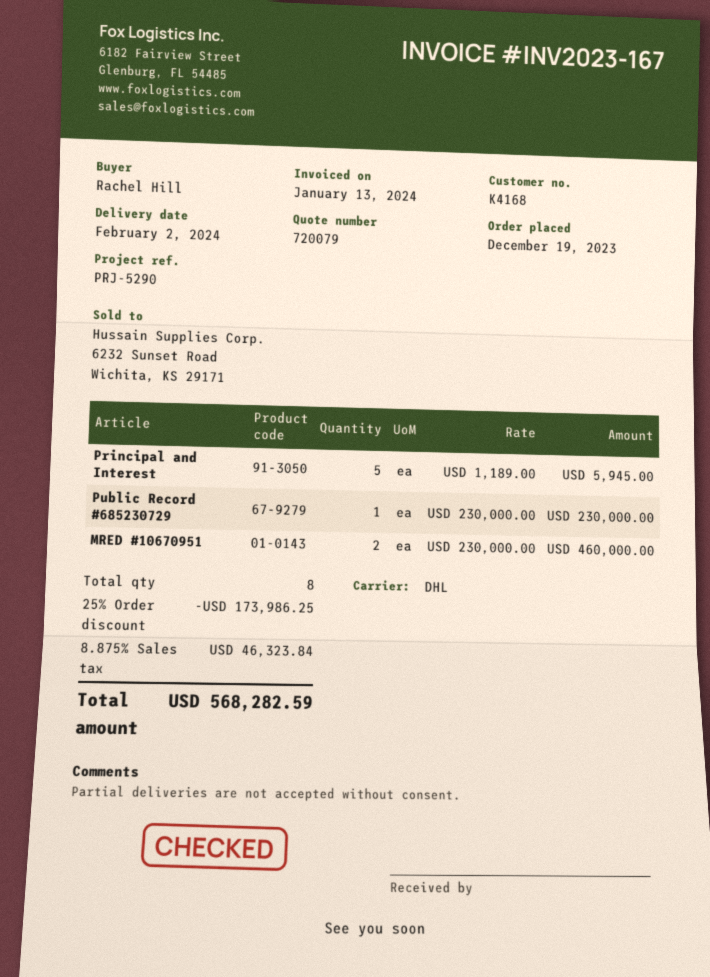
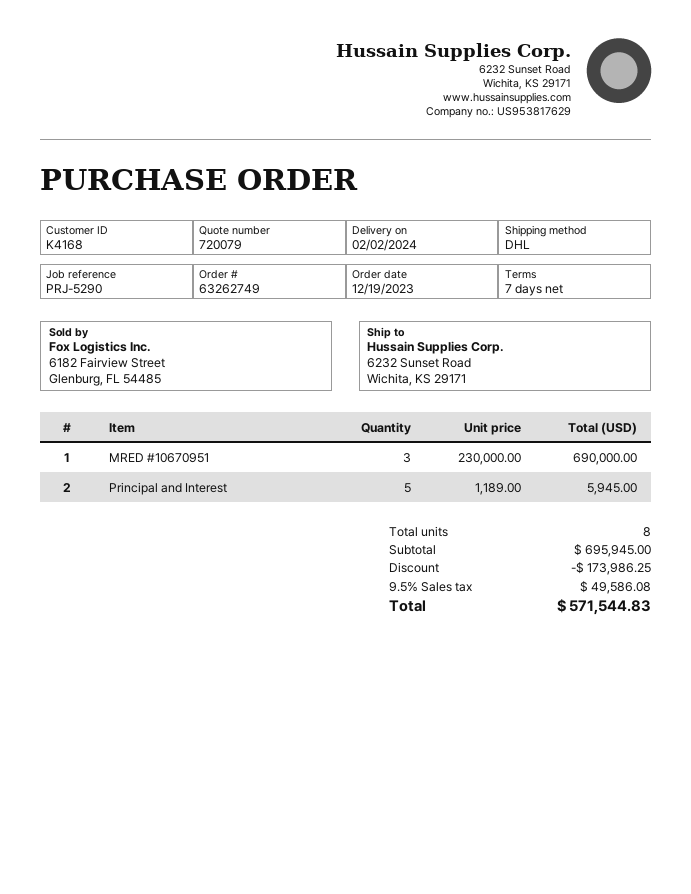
Public Record #685230729: 1 x 230000.00 = 230000.00 -> none
MRED #10670951: 2 x 230000.00 = 460000.00 -> 3 x 230000.00 = 690000.00
tax: 8.875% = 46323.84 -> 9.5% = 49586.08
total: 568282.59 -> 571544.83

